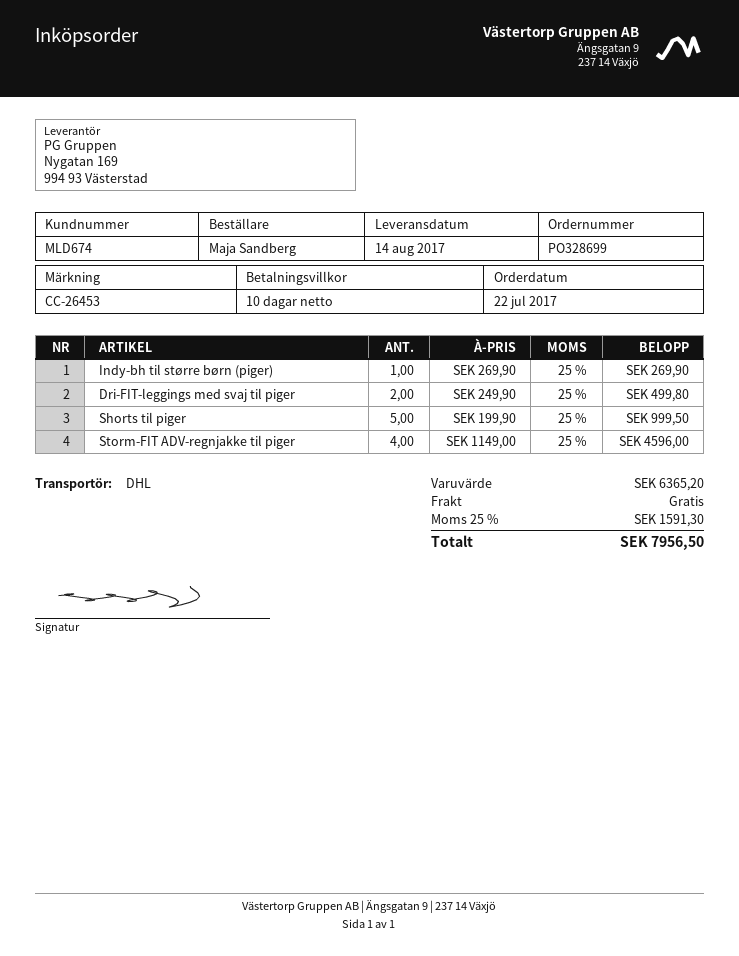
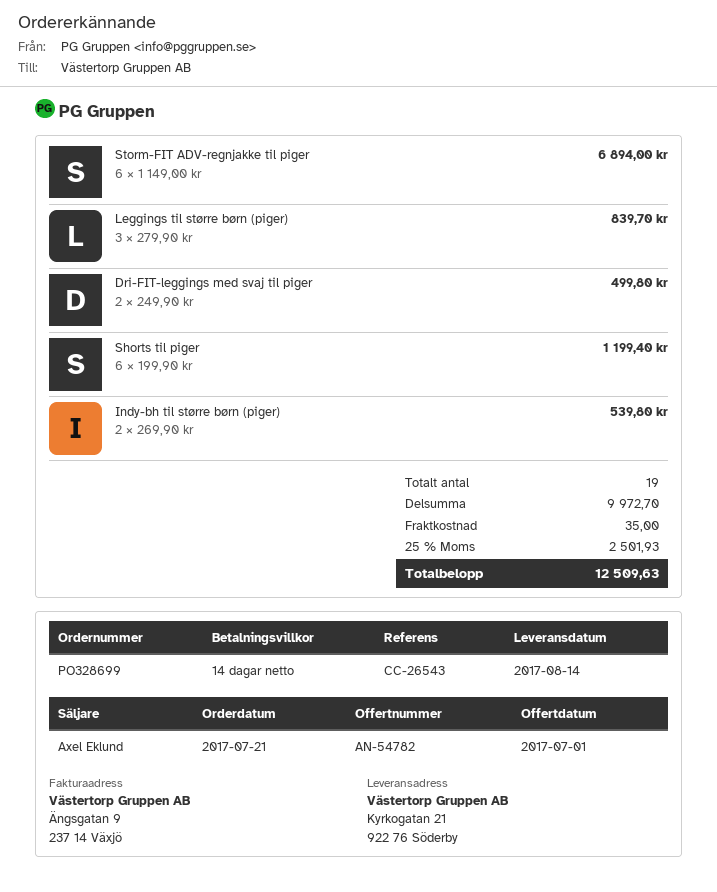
order date: 2017-07-22 -> 2017-07-21
payment terms: 10 days -> 14 days
reference: CC-26453 -> CC-26543
Indy-bh til større børn (piger): 1 x 269.90 = 269.90 -> 2 x 269.90 = 539.80
Shorts til piger: 5 x 199.90 = 999.50 -> 6 x 199.90 = 1199.40
Storm-FIT ADV-regnjakke til piger: 4 x 1149.00 = 4596.00 -> 6 x 1149.00 = 6894.00
Leggings til større børn (piger): none -> 3 x 279.90 = 839.70
subtotal: 6365.20 -> 9972.70
shipping: 0.00 -> 35.00
tax: 25% = 1591.30 -> 25% = 2501.93
total: 7956.50 -> 12509.63

